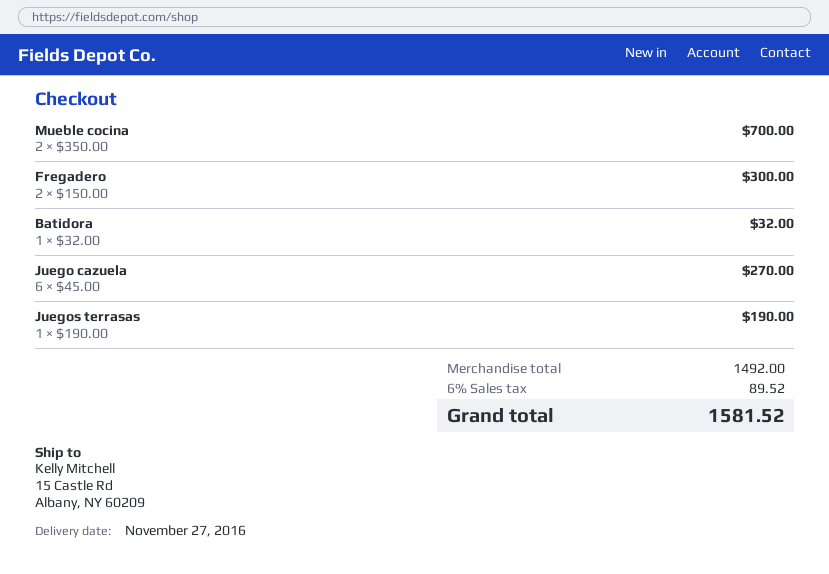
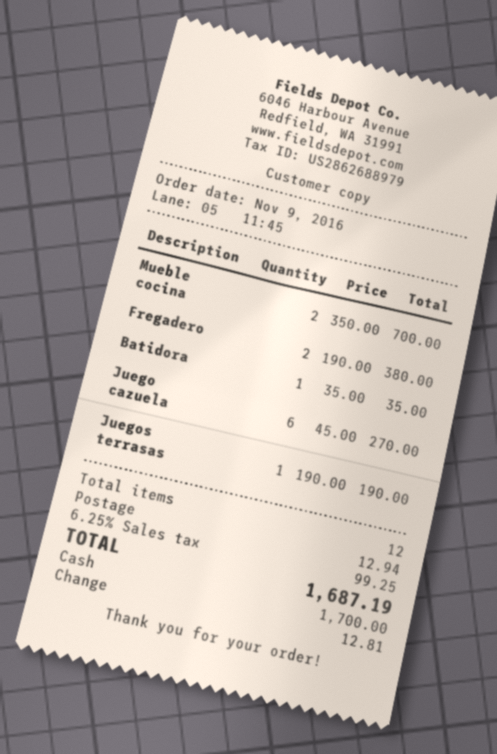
Fregadero: 2 x 150.00 = 300.00 -> 2 x 190.00 = 380.00
Batidora: 1 x 32.00 = 32.00 -> 1 x 35.00 = 35.00
shipping: none -> 12.94
tax: 6% = 89.52 -> 6.25% = 99.25
total: 1581.52 -> 1687.19

